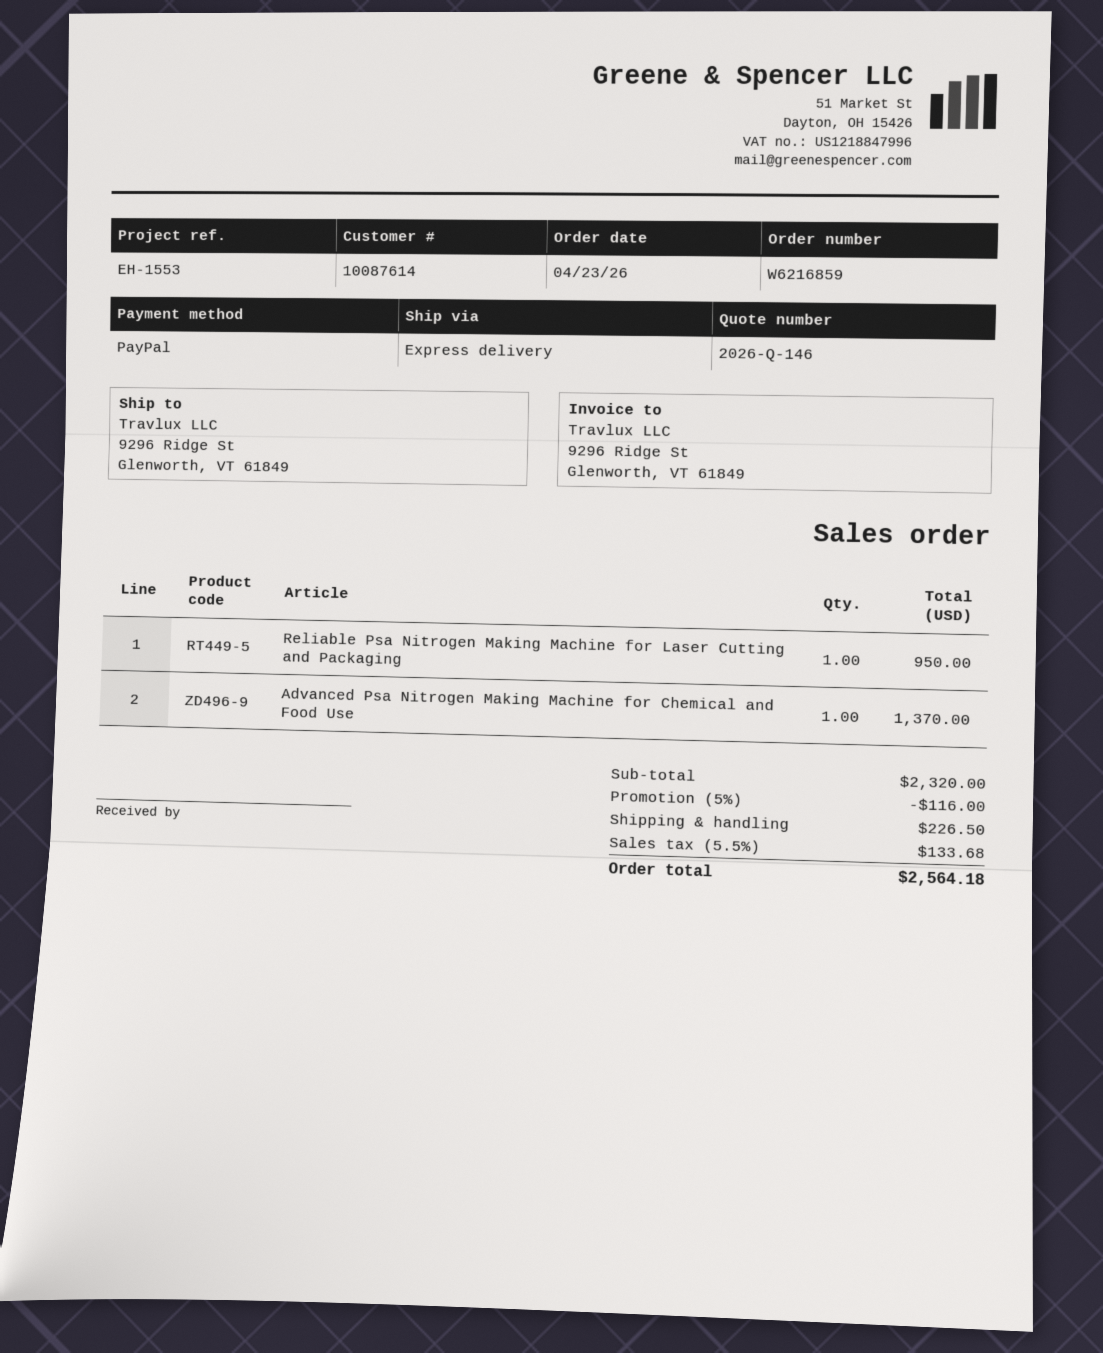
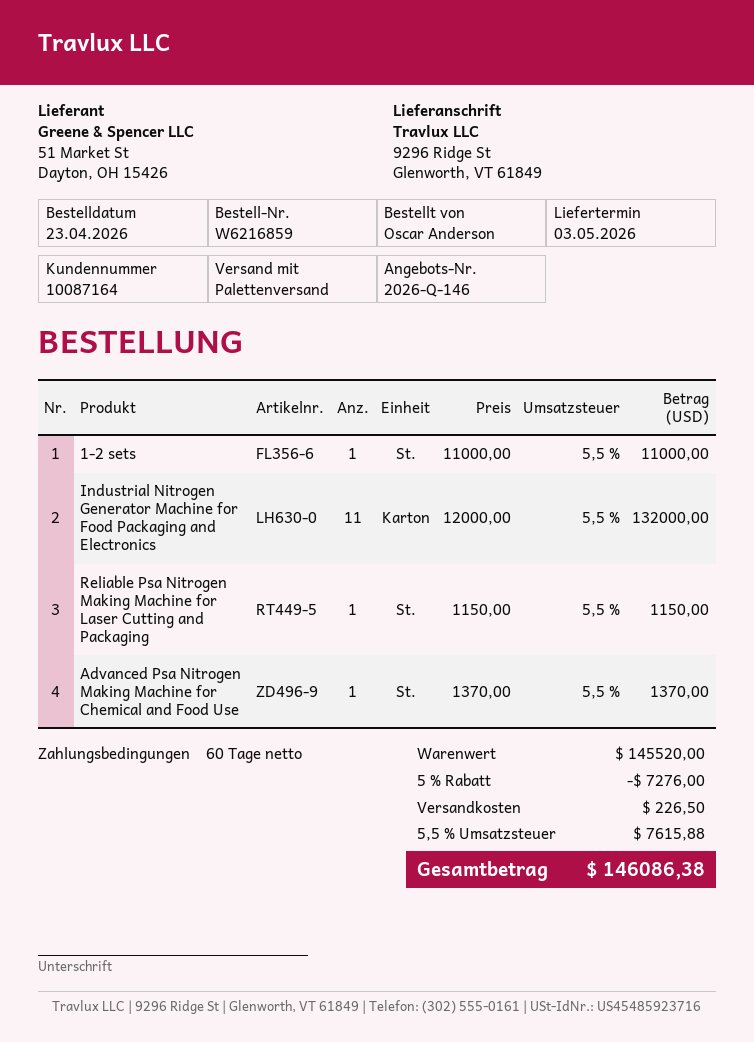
customer number: 10087614 -> 10087164
shipping method: express -> pallet freight
Reliable Psa Nitrogen Making Machine for Laser Cutting and Packaging: 1 for 950.00 -> 1 for 1150.00
1-2 sets: none -> 1 for 11000.00
Industrial Nitrogen Generator Machine for Food Packaging and Electronics: none -> 11 for 132000.00
subtotal: 2320.00 -> 145520.00
discount: 5% = 116.00 -> 5% = 7276.00
tax: 5.5% = 133.68 -> 5.5% = 7615.88
total: 2564.18 -> 146086.38

